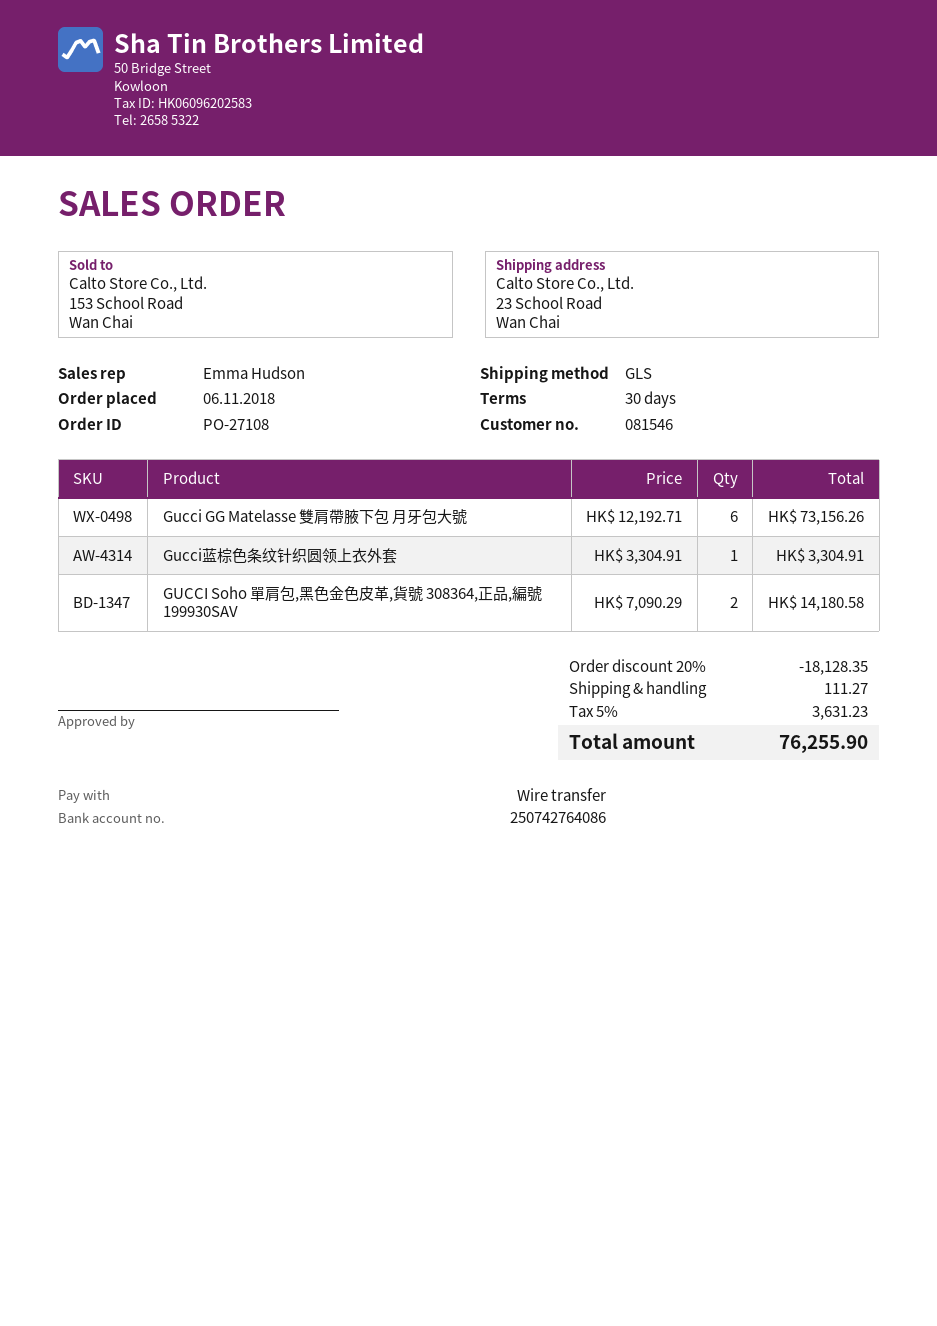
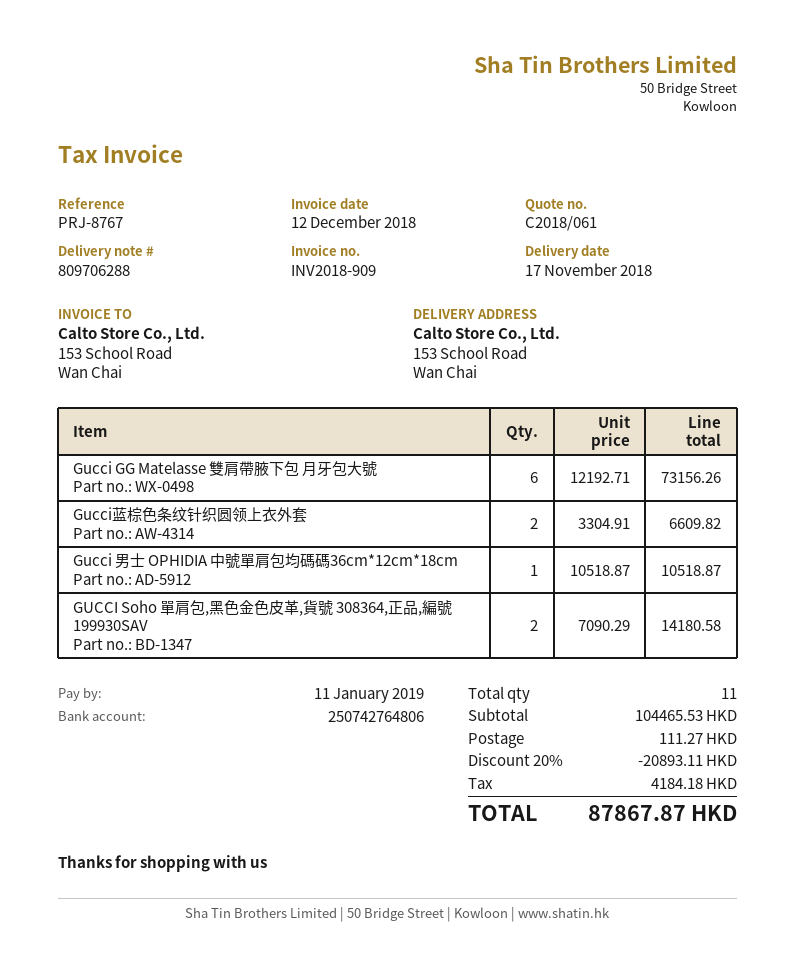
bank account: 250742764086 -> 250742764806
ship to: 23 School Road, Wan Chai -> 153 School Road, Wan Chai
Gucci蓝棕色条纹针织圆领上衣外套: 1 x 3304.91 = 3304.91 -> 2 x 3304.91 = 6609.82
Gucci 男士 OPHIDIA 中號單肩包均碼碼36cm*12cm*18cm: none -> 1 x 10518.87 = 10518.87
discount: 20% = 18128.35 -> 20% = 20893.11
tax: 3631.23 -> 4184.18
total: 76255.90 -> 87867.87

